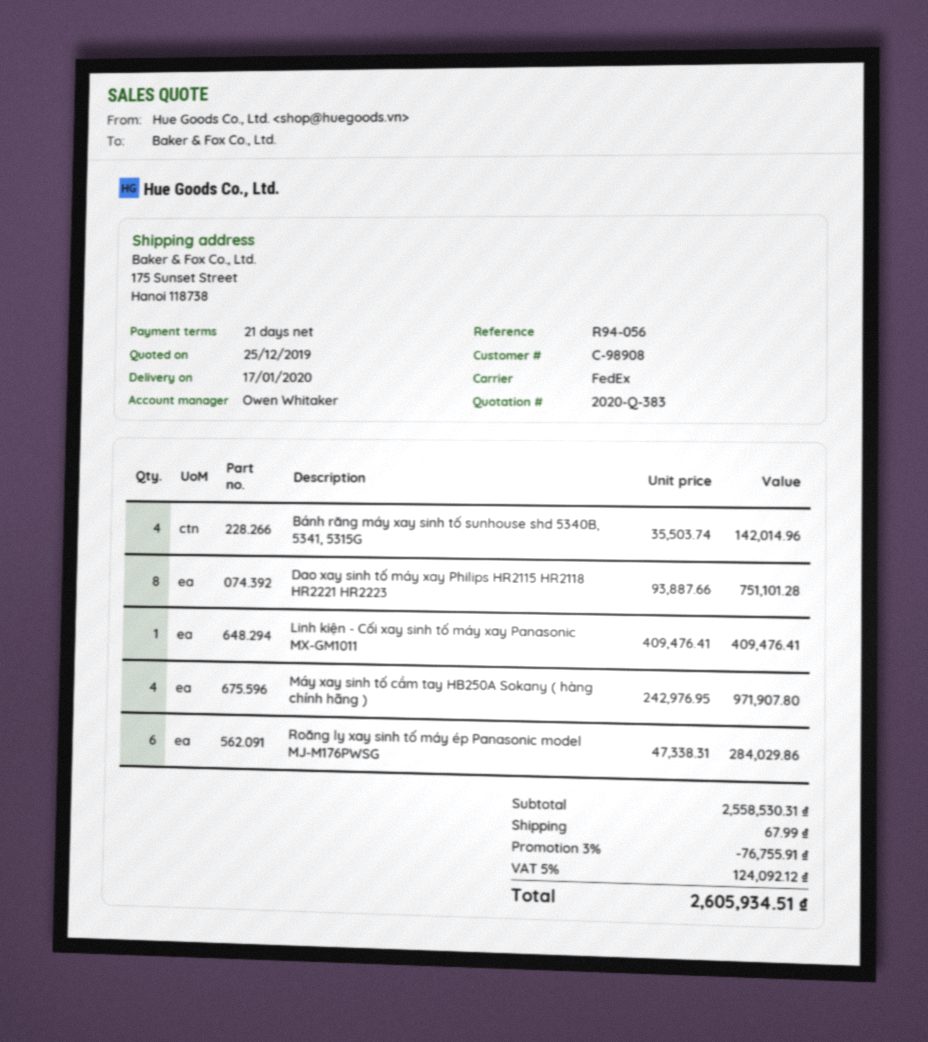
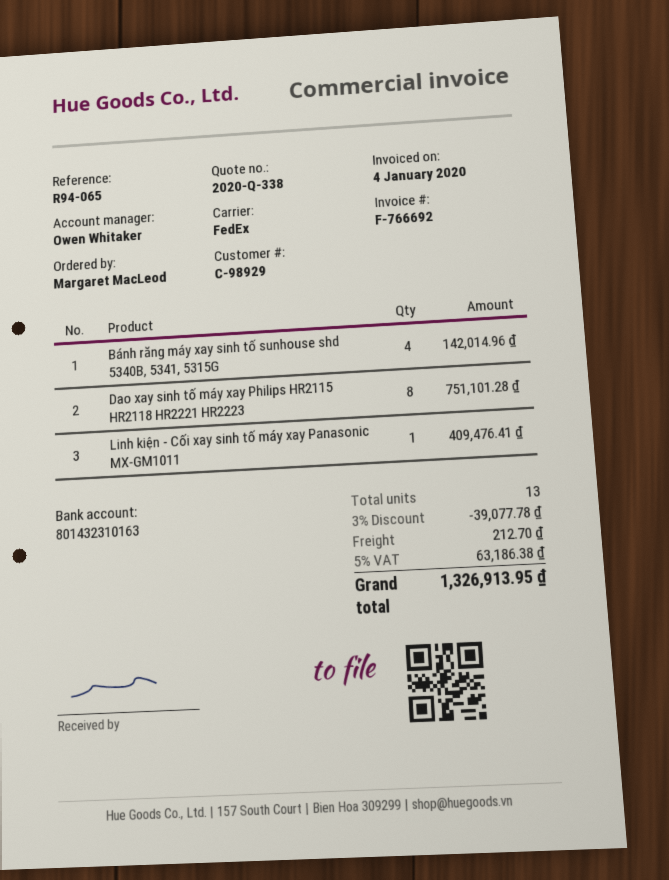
quote number: 2020-Q-383 -> 2020-Q-338
customer number: C-98908 -> C-98929
reference: R94-056 -> R94-065
Máy xay sinh tố cầm tay HB250A Sokany ( hàng chính hãng ): 4 for 971907.80 -> none
Roăng ly xay sinh tố máy ép Panasonic model MJ-M176PWSG: 6 for 284029.86 -> none
discount: 3% = 76755.91 -> 3% = 39077.78
shipping: 67.99 -> 212.70
tax: 5% = 124092.12 -> 5% = 63186.38
total: 2605934.51 -> 1326913.95

